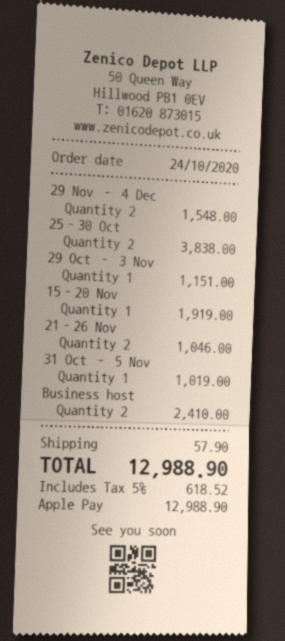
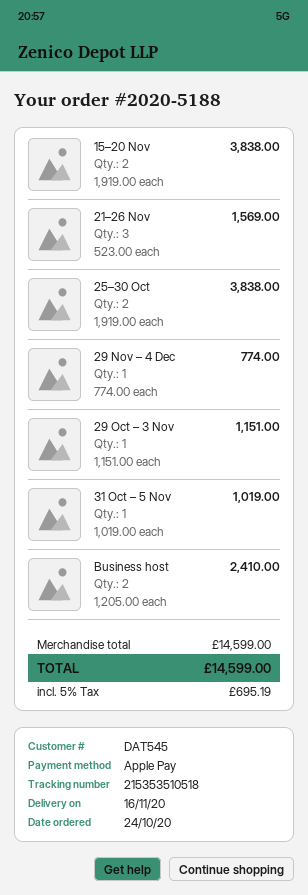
29 Nov – 4 Dec: 2 for 1548.00 -> 1 for 774.00
15–20 Nov: 1 for 1919.00 -> 2 for 3838.00
21–26 Nov: 2 for 1046.00 -> 3 for 1569.00
shipping: 57.90 -> none
tax: 5% = 618.52 -> 5% = 695.19
total: 12988.90 -> 14599.00

